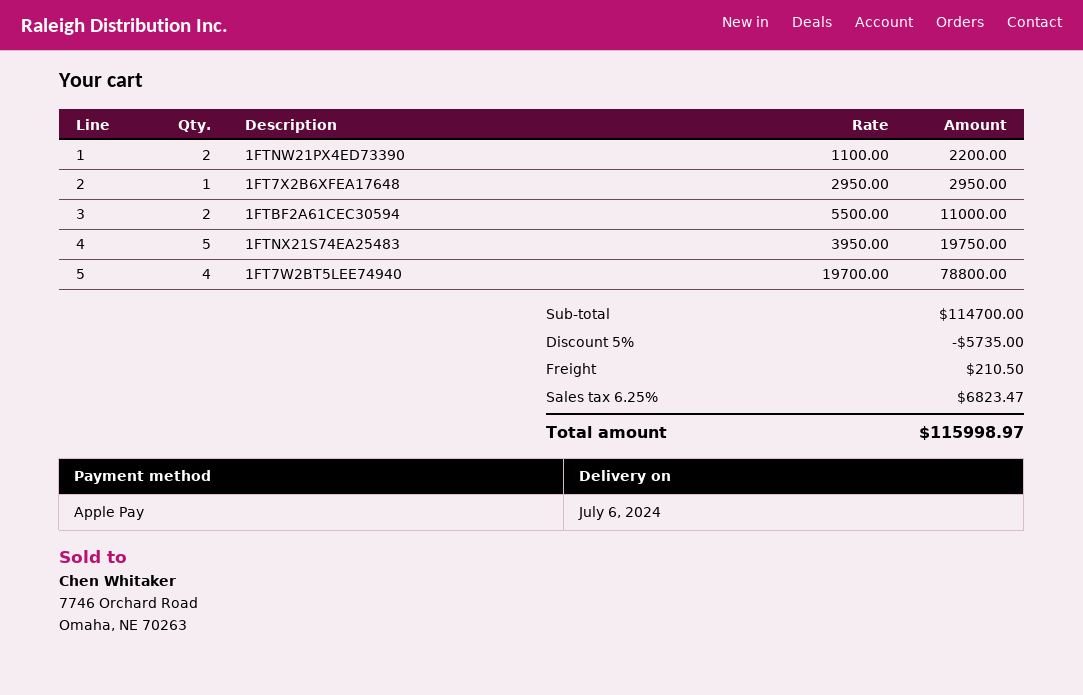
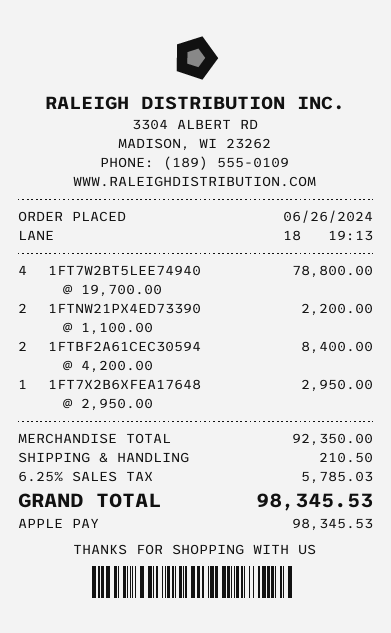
1FTBF2A61CEC30594: 2 x 5500.00 = 11000.00 -> 2 x 4200.00 = 8400.00
1FTNX21S74EA25483: 5 x 3950.00 = 19750.00 -> none
subtotal: 114700.00 -> 92350.00
discount: 5% = 5735.00 -> none
tax: 6.25% = 6823.47 -> 6.25% = 5785.03
total: 115998.97 -> 98345.53

